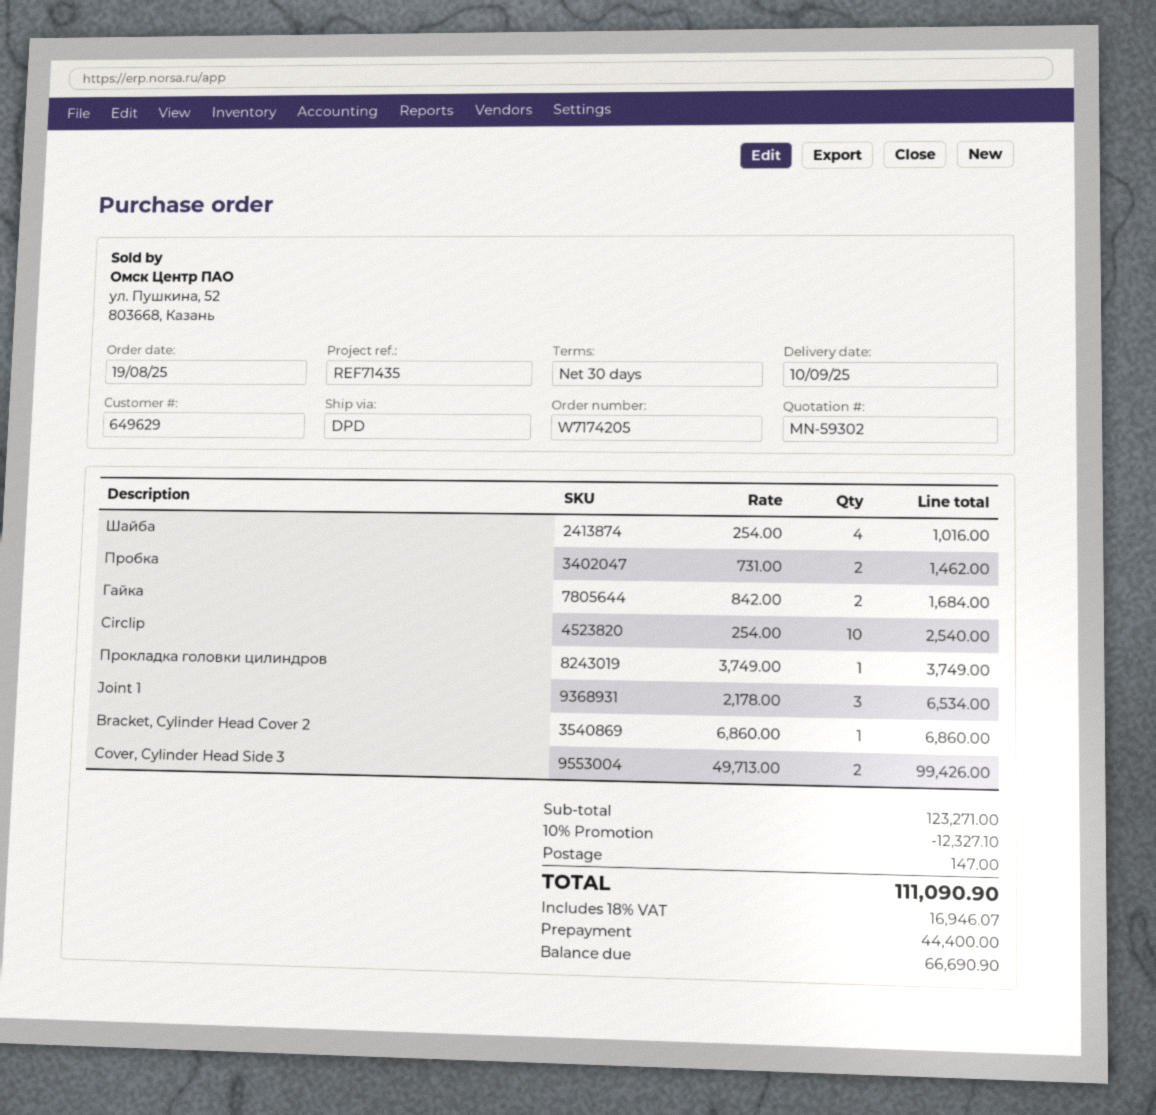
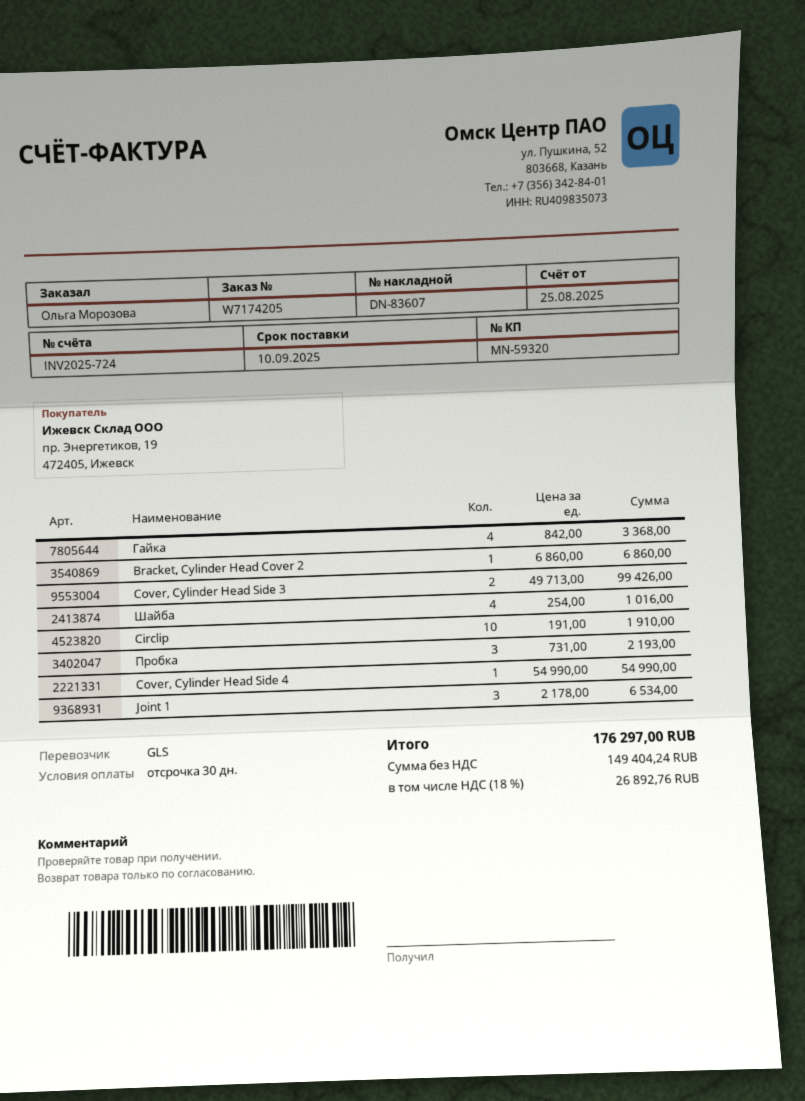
quote number: MN-59302 -> MN-59320
shipping method: DPD -> GLS
Пробка: 2 x 731.00 = 1462.00 -> 3 x 731.00 = 2193.00
Гайка: 2 x 842.00 = 1684.00 -> 4 x 842.00 = 3368.00
Circlip: 10 x 254.00 = 2540.00 -> 10 x 191.00 = 1910.00
Прокладка головки цилиндров: 1 x 3749.00 = 3749.00 -> none
Cover, Cylinder Head Side 4: none -> 1 x 54990.00 = 54990.00
discount: 10% = 12327.10 -> none
shipping: 147.00 -> none
tax: 18% = 16946.07 -> 18% = 26892.76
total: 111090.90 -> 176297.00

